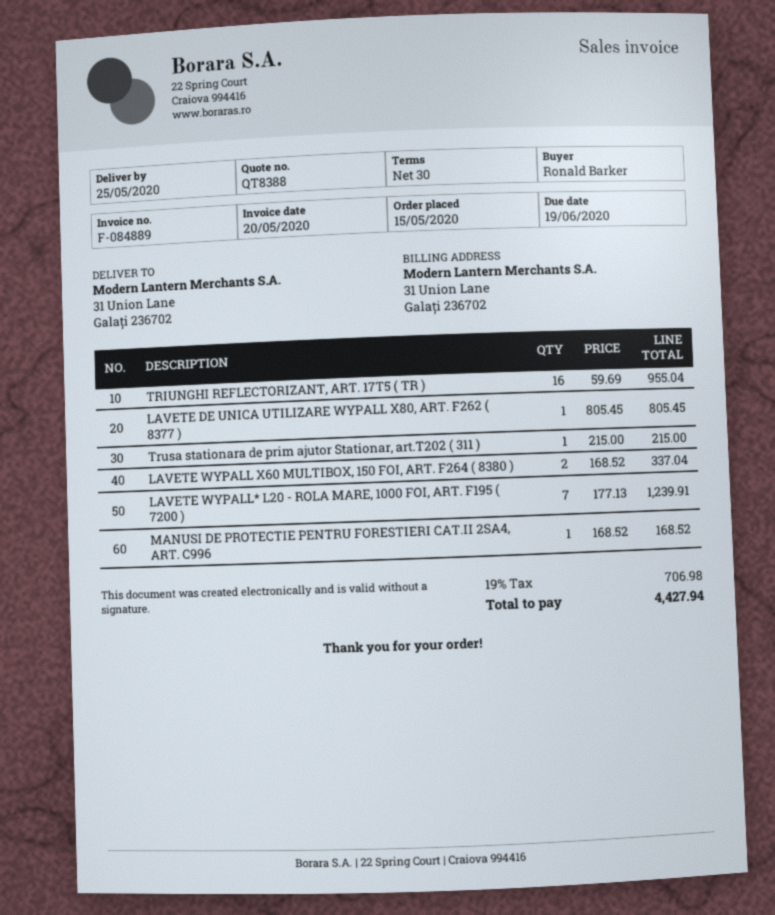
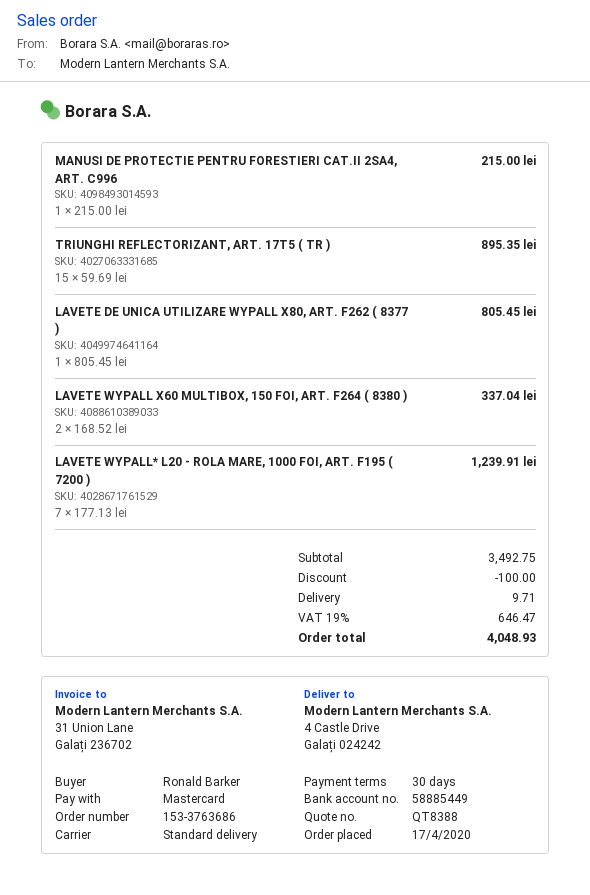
order date: 2020-05-15 -> 2020-04-17
ship to: 31 Union Lane, Galați 236702 -> 4 Castle Drive, Galați 024242
TRIUNGHI REFLECTORIZANT, ART. 17T5 ( TR ): 16 x 59.69 = 955.04 -> 15 x 59.69 = 895.35
Trusa stationara de prim ajutor Stationar, art.T202 ( 311 ): 1 x 215.00 = 215.00 -> none
MANUSI DE PROTECTIE PENTRU FORESTIERI CAT.II 2SA4, ART. C996: 1 x 168.52 = 168.52 -> 1 x 215.00 = 215.00
discount: none -> 100.00
shipping: none -> 9.71
tax: 19% = 706.98 -> 19% = 646.47
total: 4427.94 -> 4048.93

